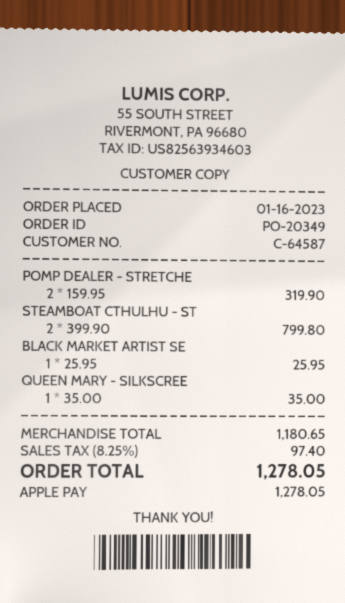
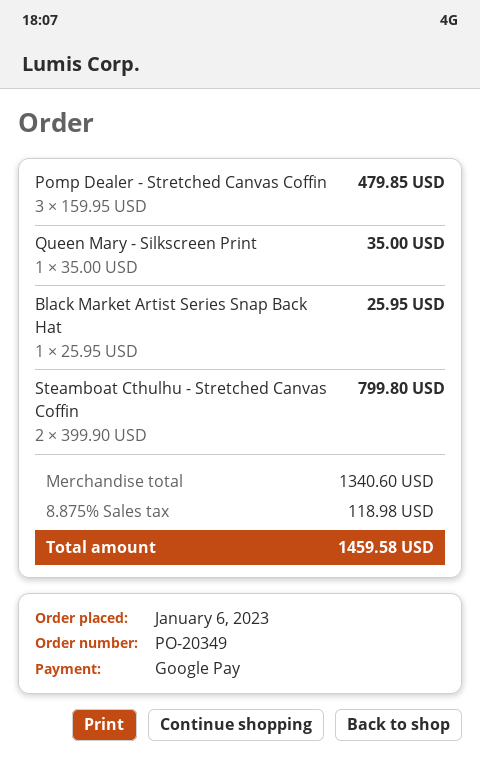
order date: 2023-01-16 -> 2023-01-06
payment method: Apple Pay -> Google Pay
POMP DEALER - STRETCHE: 2 x 159.95 = 319.90 -> 3 x 159.95 = 479.85
subtotal: 1180.65 -> 1340.60
tax: 8.25% = 97.40 -> 8.875% = 118.98
total: 1278.05 -> 1459.58

